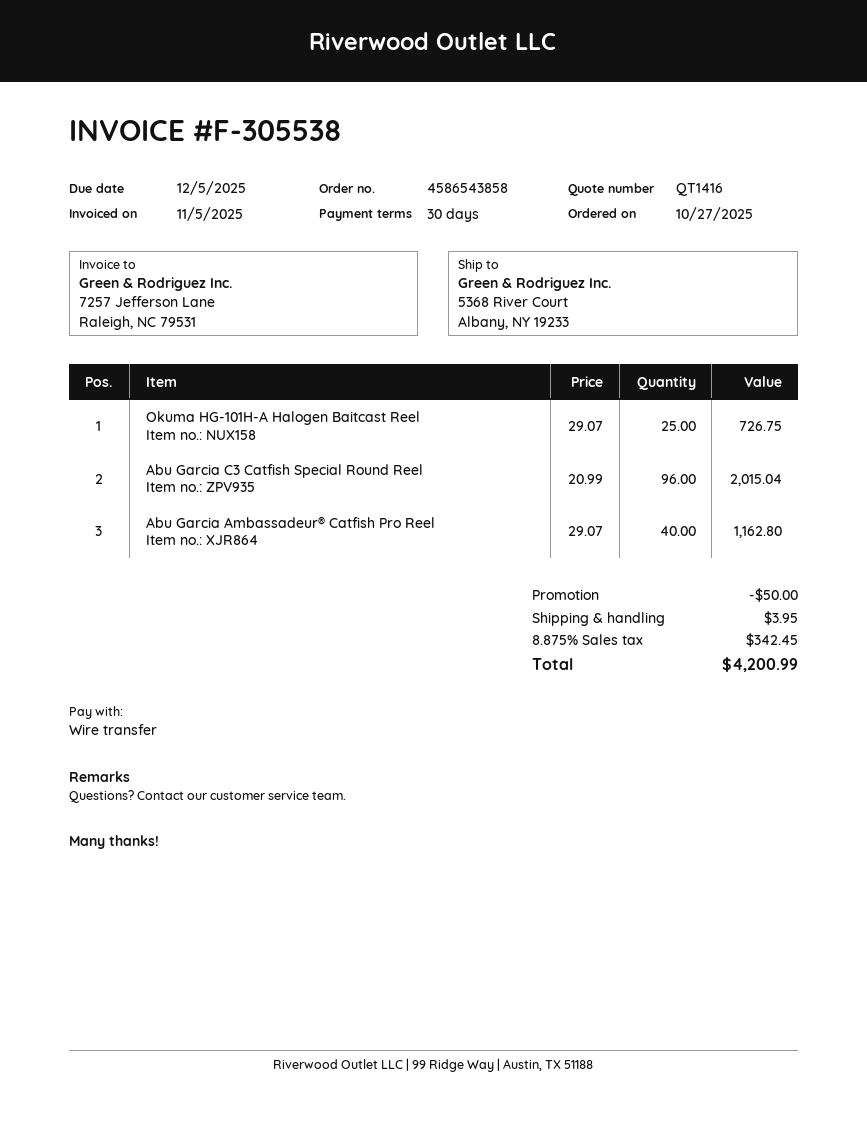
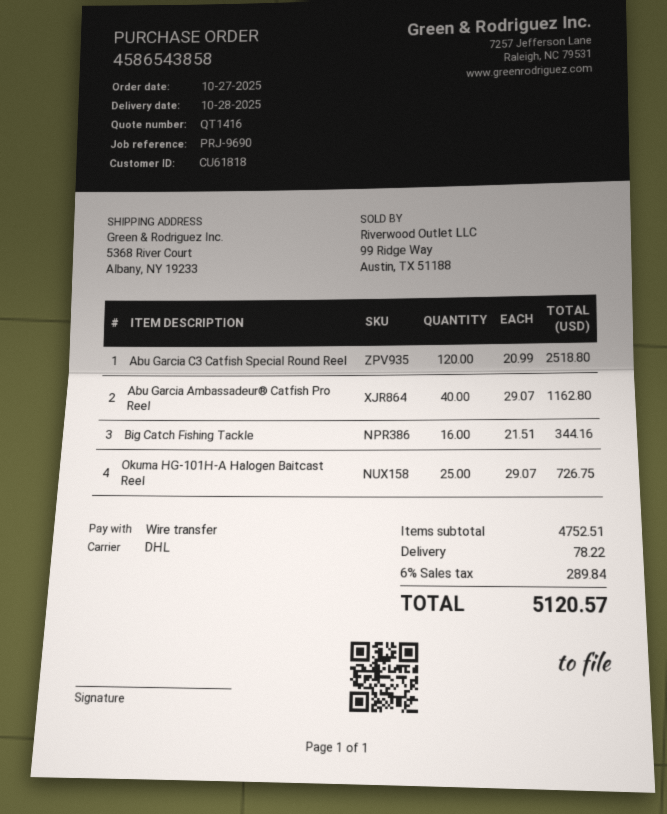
Abu Garcia C3 Catfish Special Round Reel: 96 x 20.99 = 2015.04 -> 120 x 20.99 = 2518.80
Big Catch Fishing Tackle: none -> 16 x 21.51 = 344.16
discount: 50.00 -> none
shipping: 3.95 -> 78.22
tax: 8.875% = 342.45 -> 6% = 289.84
total: 4200.99 -> 5120.57

